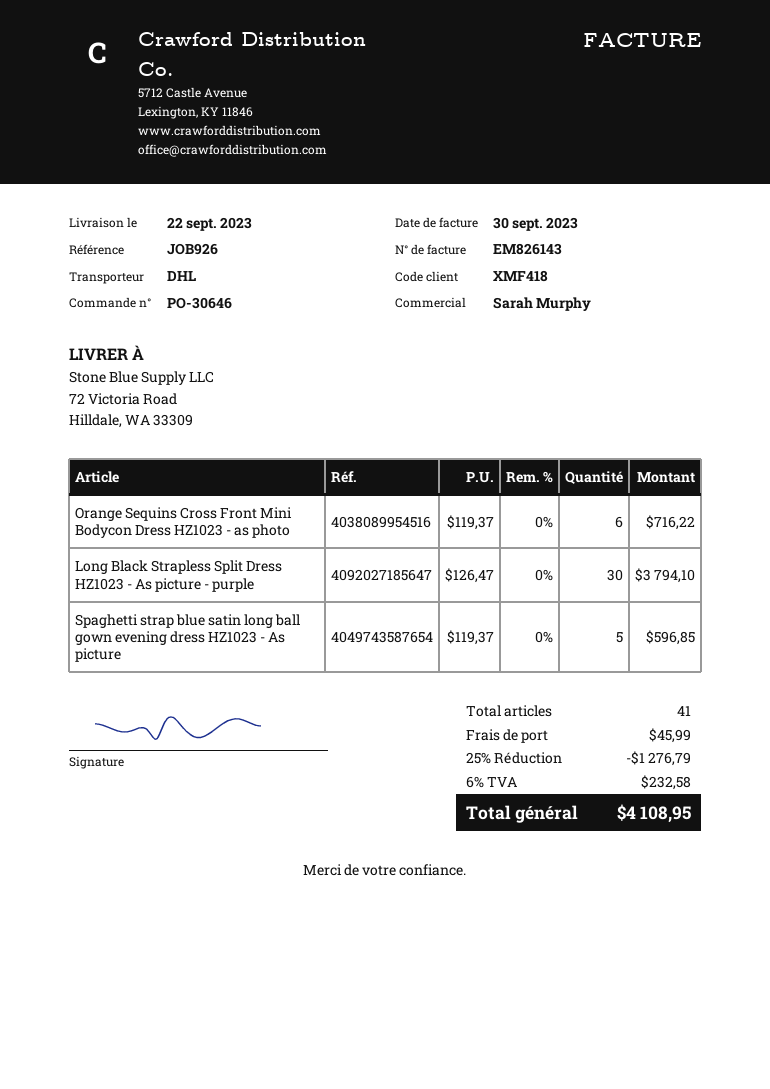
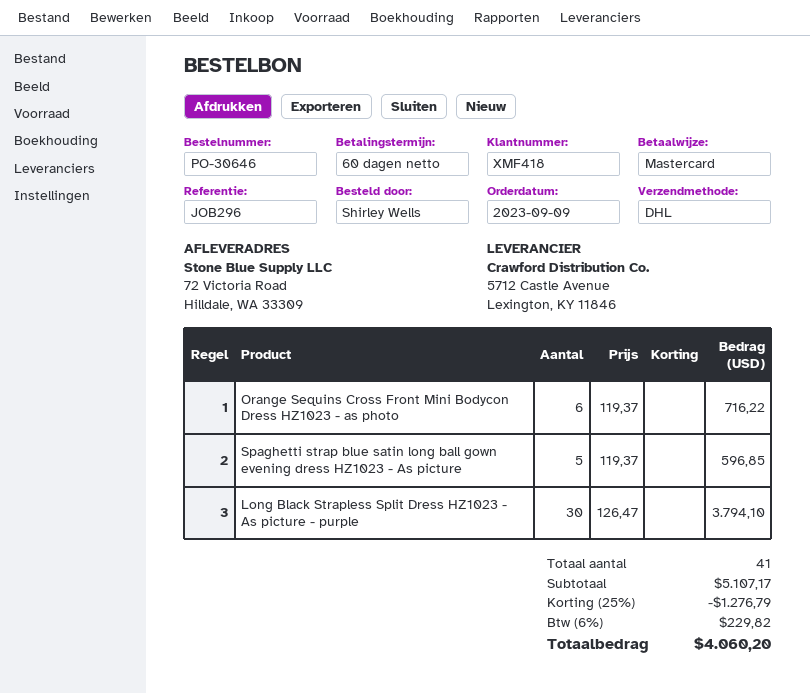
reference: JOB926 -> JOB296
shipping: 45.99 -> none
tax: 6% = 232.58 -> 6% = 229.82
total: 4108.95 -> 4060.20

